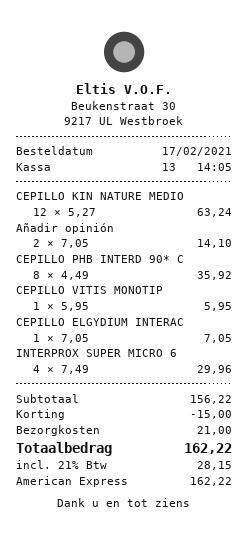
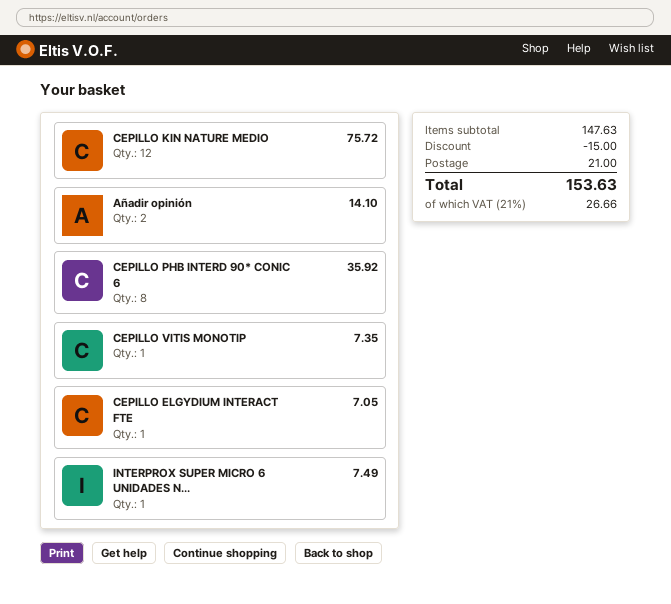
CEPILLO KIN NATURE MEDIO: 12 for 63.24 -> 12 for 75.72
CEPILLO VITIS MONOTIP: 1 for 5.95 -> 1 for 7.35
INTERPROX SUPER MICRO 6: 4 for 29.96 -> 1 for 7.49
subtotal: 156.22 -> 147.63
tax: 21% = 28.15 -> 21% = 26.66
total: 162.22 -> 153.63

